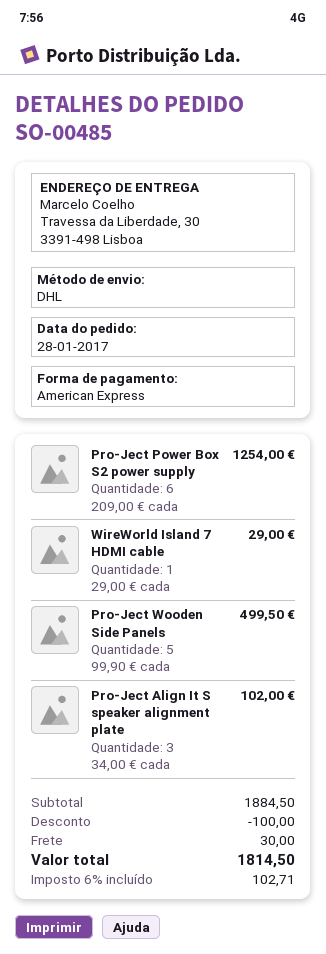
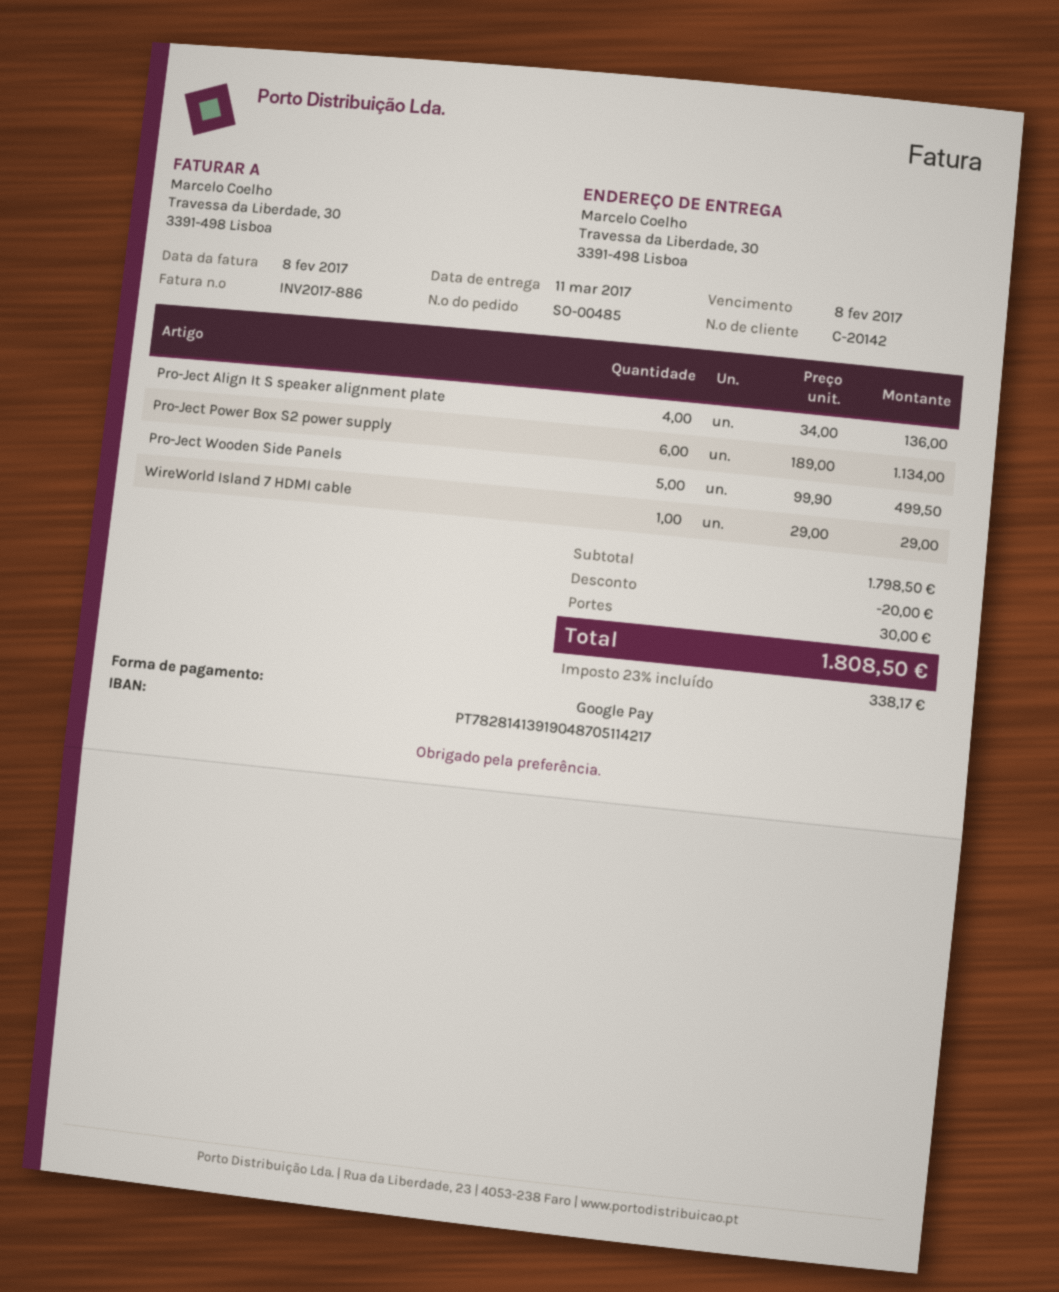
payment method: American Express -> Google Pay
Pro-Ject Power Box S2 power supply: 6 x 209.00 = 1254.00 -> 6 x 189.00 = 1134.00
Pro-Ject Align It S speaker alignment plate: 3 x 34.00 = 102.00 -> 4 x 34.00 = 136.00
subtotal: 1884.50 -> 1798.50
discount: 100.00 -> 20.00
tax: 6% = 102.71 -> 23% = 338.17
total: 1814.50 -> 1808.50

